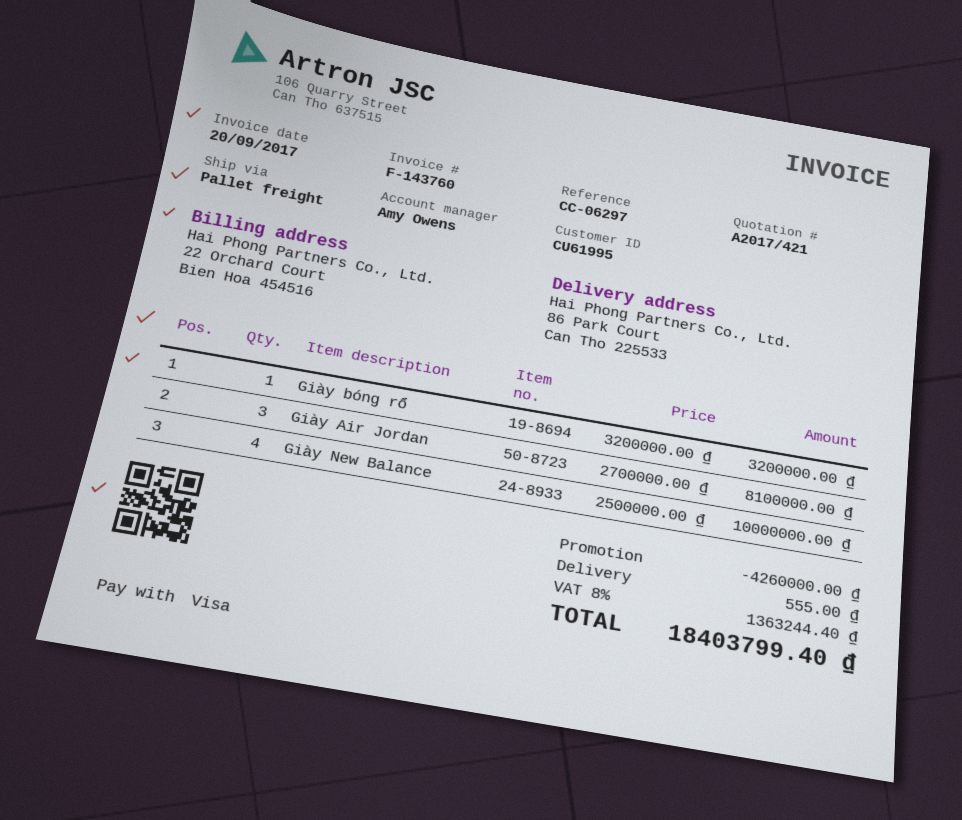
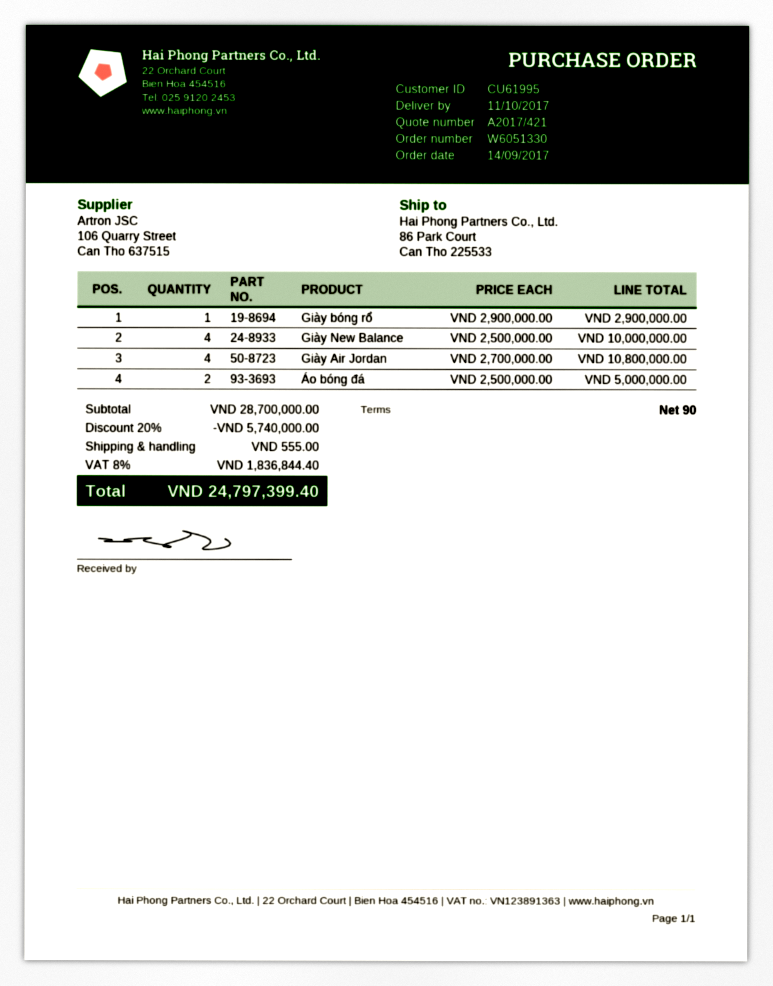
Giày bóng rổ: 1 x 3200000.00 = 3200000.00 -> 1 x 2900000.00 = 2900000.00
Giày Air Jordan: 3 x 2700000.00 = 8100000.00 -> 4 x 2700000.00 = 10800000.00
Áo bóng đá: none -> 2 x 2500000.00 = 5000000.00
discount: 4260000.00 -> 5740000.00
tax: 8% = 1363244.40 -> 8% = 1836844.40
total: 18403799.40 -> 24797399.40

